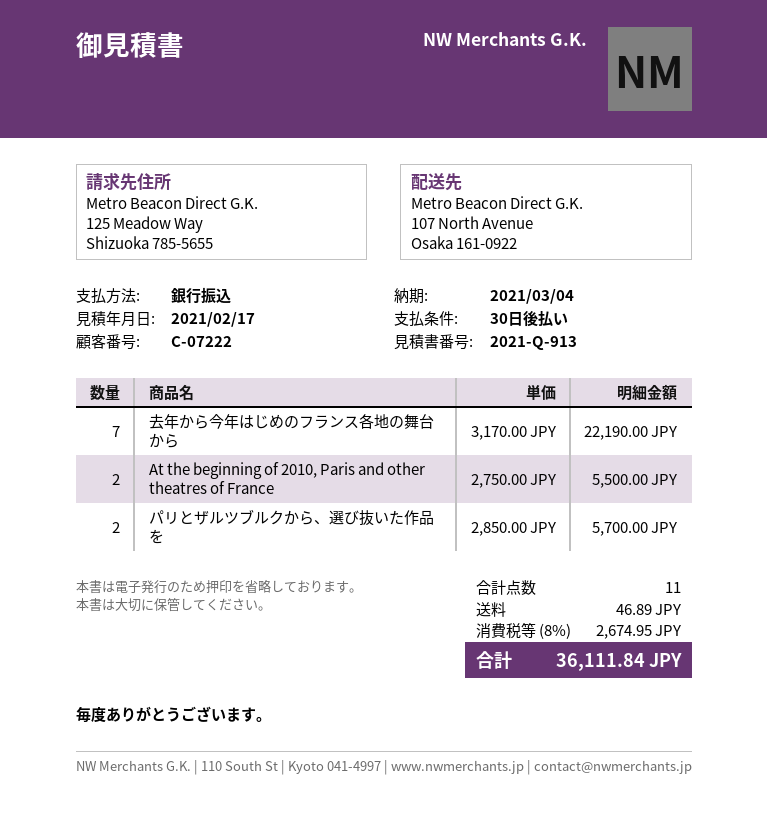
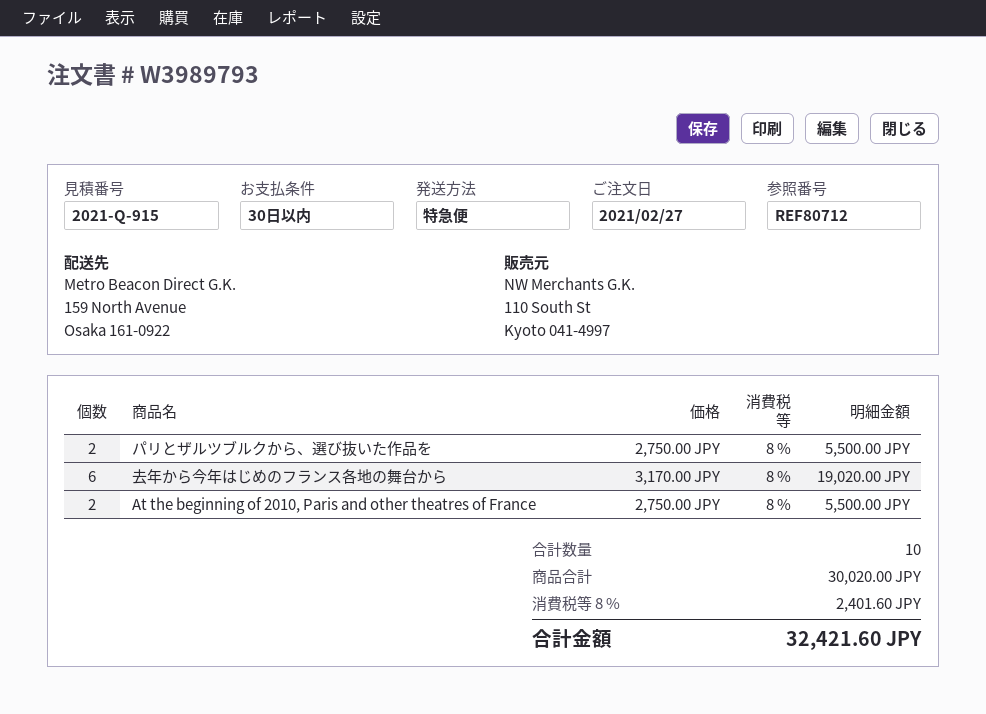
quote number: 2021-Q-913 -> 2021-Q-915
ship to: 107 North Avenue, Osaka 161-0922 -> 159 North Avenue, Osaka 161-0922
去年から今年はじめのフランス各地の舞台から: 7 x 3170.00 = 22190.00 -> 6 x 3170.00 = 19020.00
パリとザルツブルクから、選び抜いた作品を: 2 x 2850.00 = 5700.00 -> 2 x 2750.00 = 5500.00
total quantity: 11 -> 10
shipping: 46.89 -> none
tax: 8% = 2674.95 -> 8% = 2401.60
total: 36111.84 -> 32421.60

